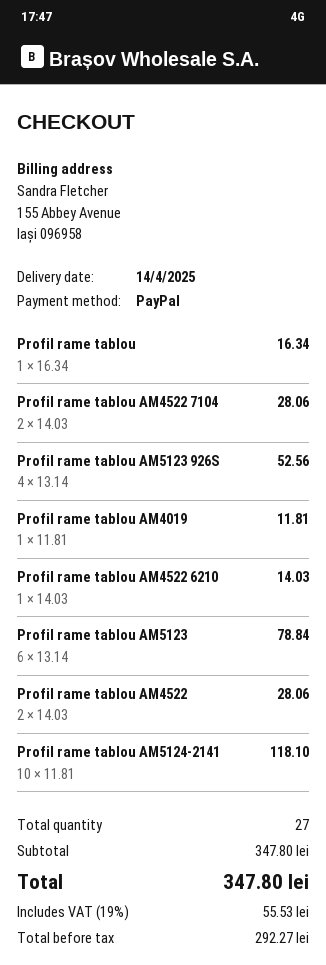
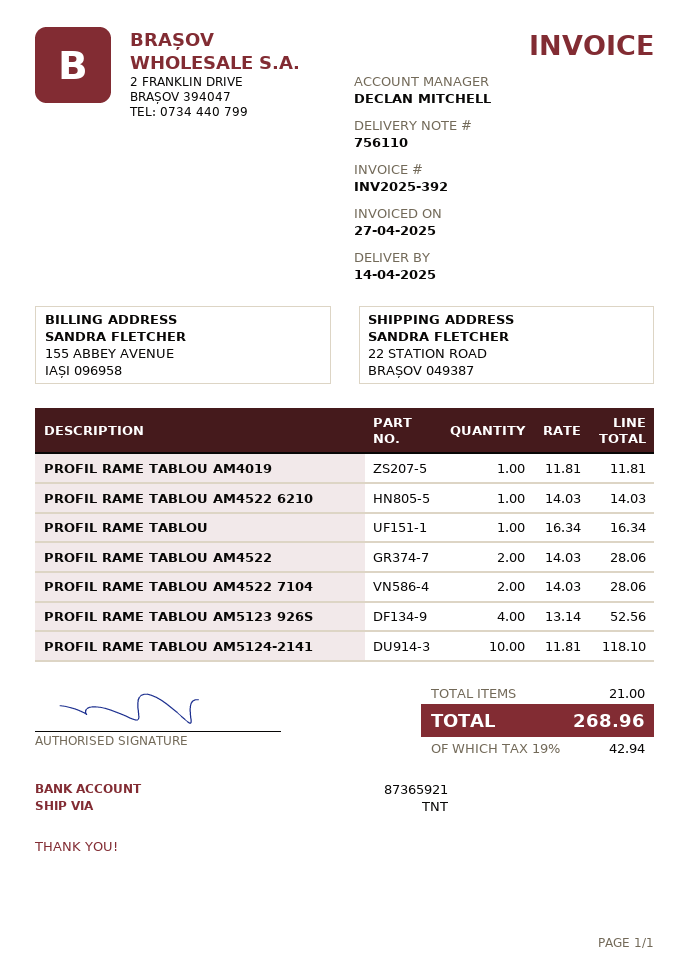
Profil rame tablou AM5123: 6 x 13.14 = 78.84 -> none
total quantity: 27 -> 21
tax: 19% = 55.53 -> 19% = 42.94
total: 347.80 -> 268.96

